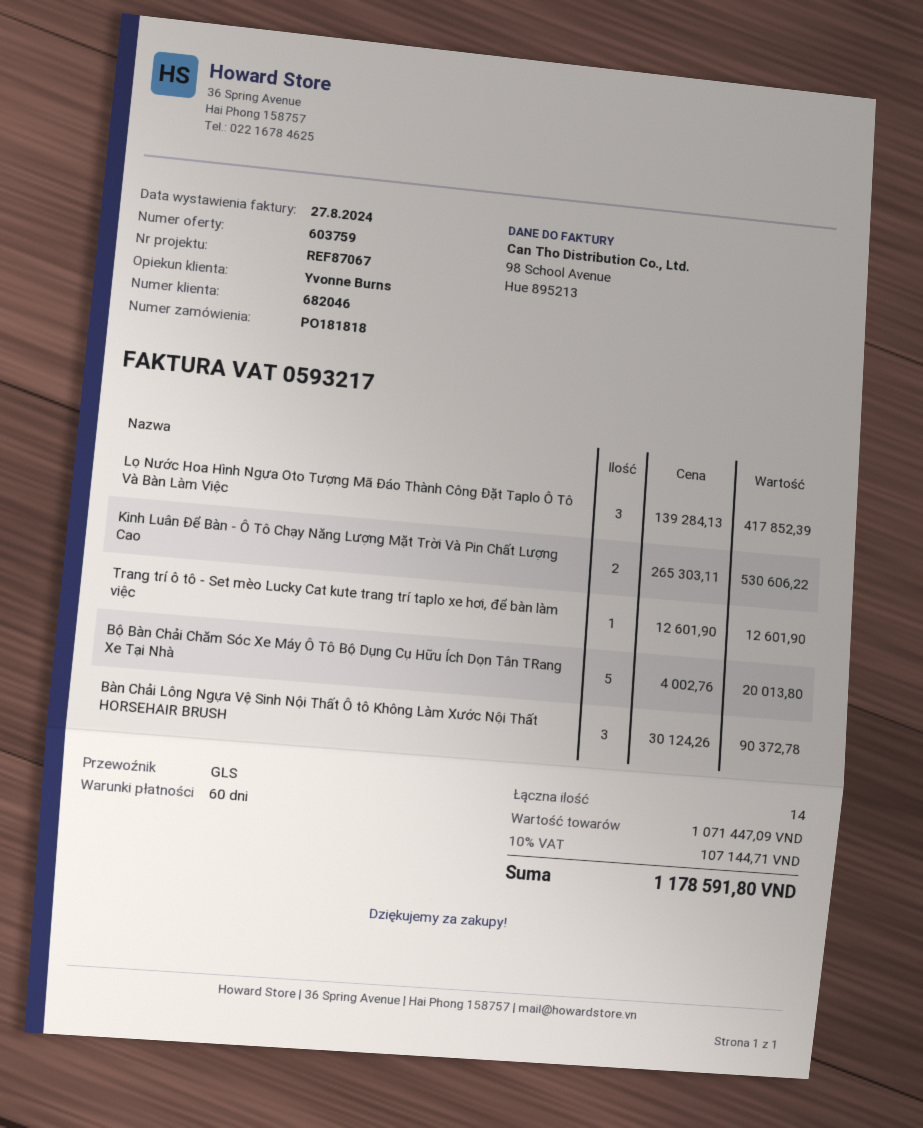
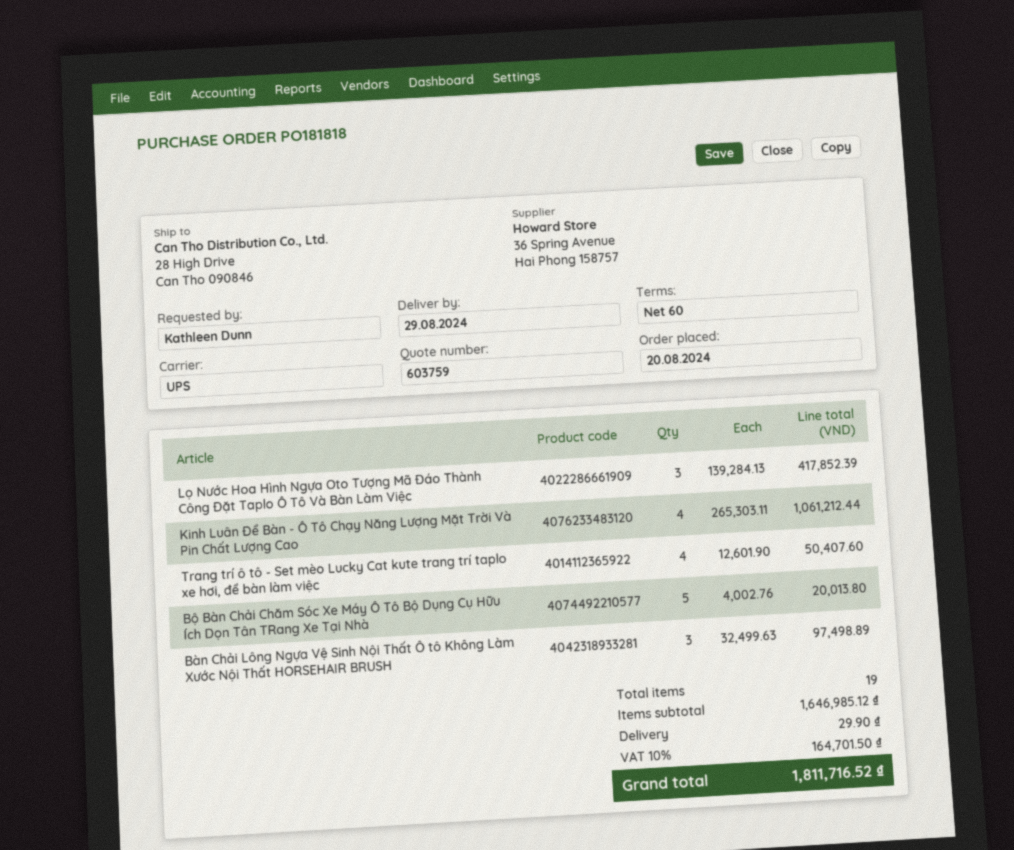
shipping method: GLS -> UPS
Kinh Luân Để Bàn - Ô Tô Chạy Năng Lượng Mặt Trời Và Pin Chất Lượng Cao: 2 x 265303.11 = 530606.22 -> 4 x 265303.11 = 1061212.44
Trang trí ô tô - Set mèo Lucky Cat kute trang trí taplo xe hơi, để bàn làm việc: 1 x 12601.90 = 12601.90 -> 4 x 12601.90 = 50407.60
Bàn Chải Lông Ngựa Vệ Sinh Nội Thất Ô tô Không Làm Xước Nội Thất HORSEHAIR BRUSH: 3 x 30124.26 = 90372.78 -> 3 x 32499.63 = 97498.89
total quantity: 14 -> 19
subtotal: 1071447.09 -> 1646985.12
shipping: none -> 29.90
tax: 10% = 107144.71 -> 10% = 164701.50
total: 1178591.80 -> 1811716.52

